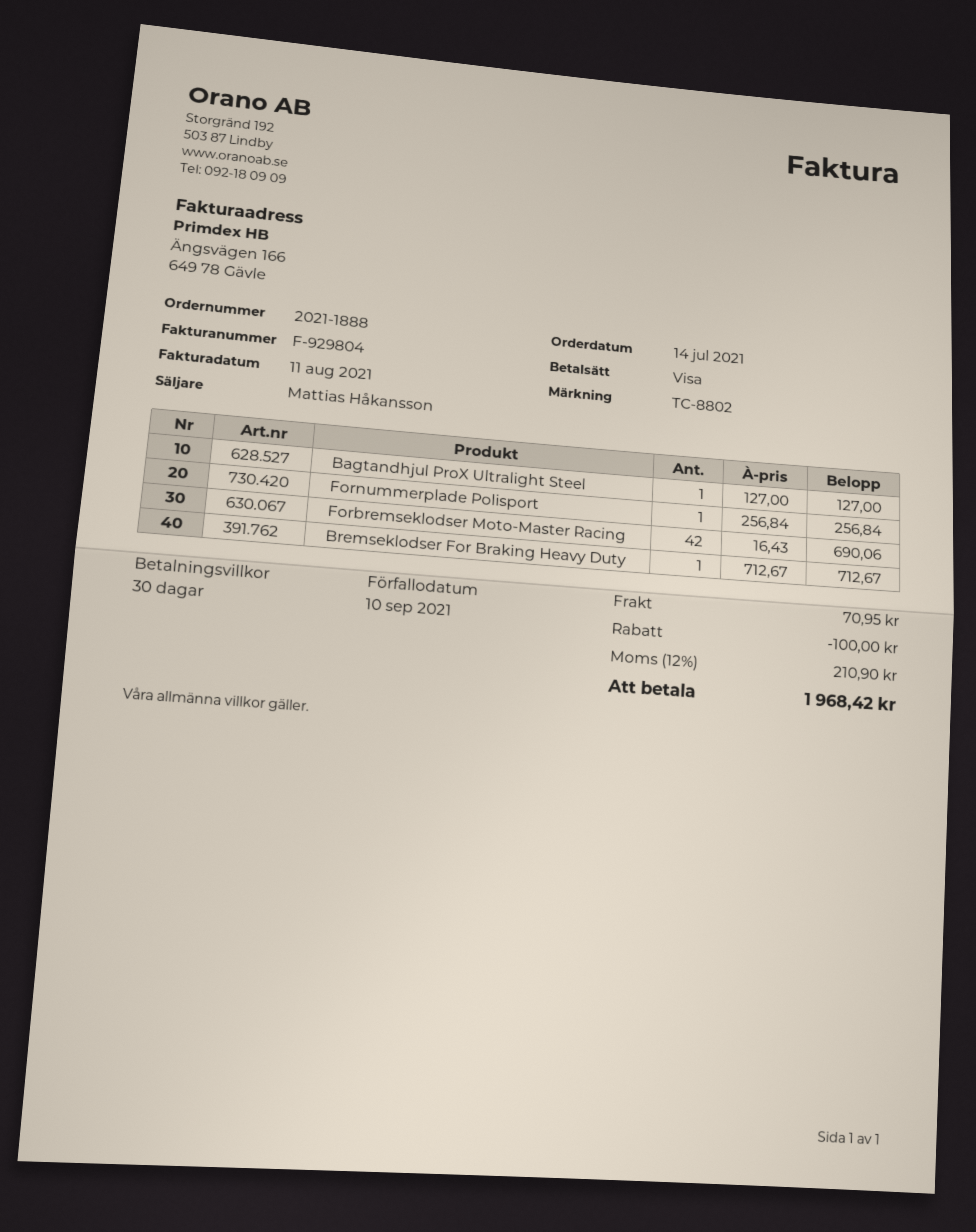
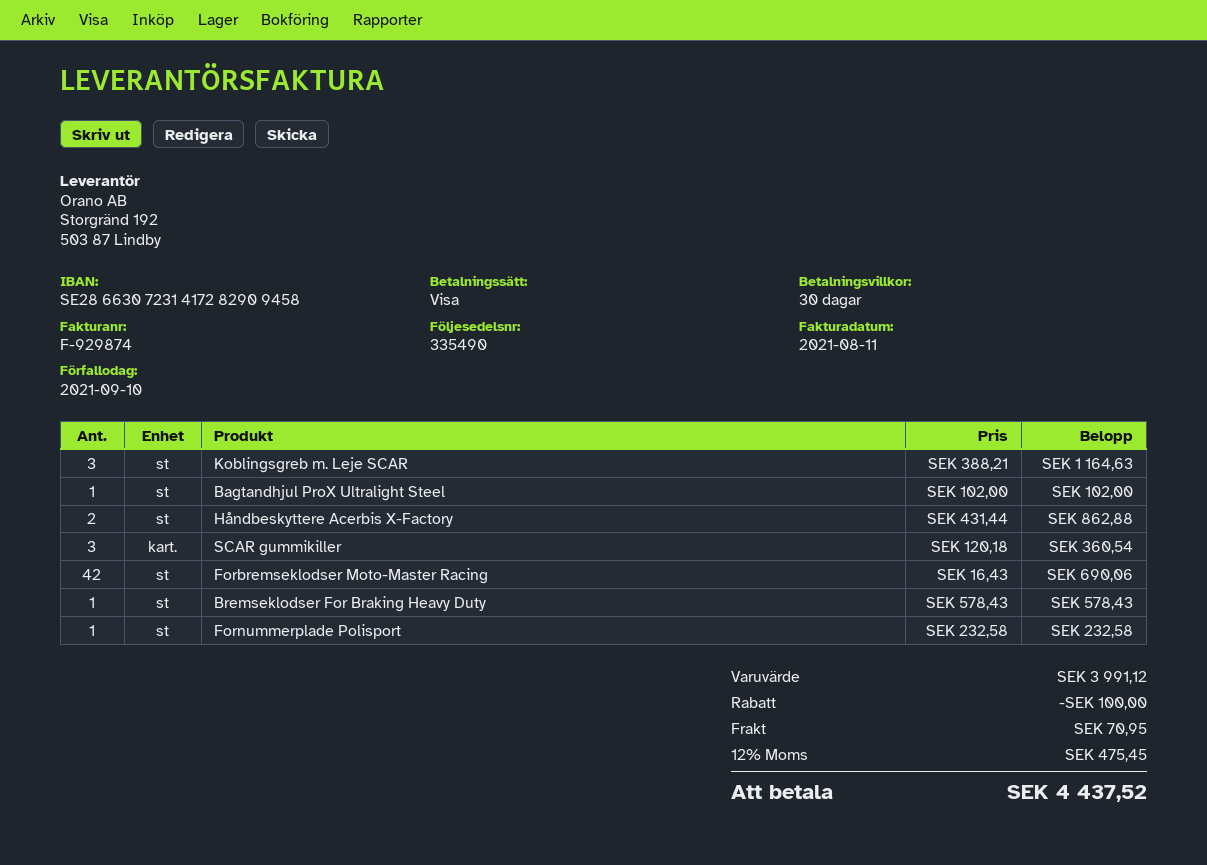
invoice number: F-929804 -> F-929874
Bagtandhjul ProX Ultralight Steel: 1 x 127.00 = 127.00 -> 1 x 102.00 = 102.00
Fornummerplade Polisport: 1 x 256.84 = 256.84 -> 1 x 232.58 = 232.58
Bremseklodser For Braking Heavy Duty: 1 x 712.67 = 712.67 -> 1 x 578.43 = 578.43
Koblingsgreb m. Leje SCAR: none -> 3 x 388.21 = 1164.63
Håndbeskyttere Acerbis X-Factory: none -> 2 x 431.44 = 862.88
SCAR gummikiller: none -> 3 x 120.18 = 360.54
tax: 12% = 210.90 -> 12% = 475.45
total: 1968.42 -> 4437.52

